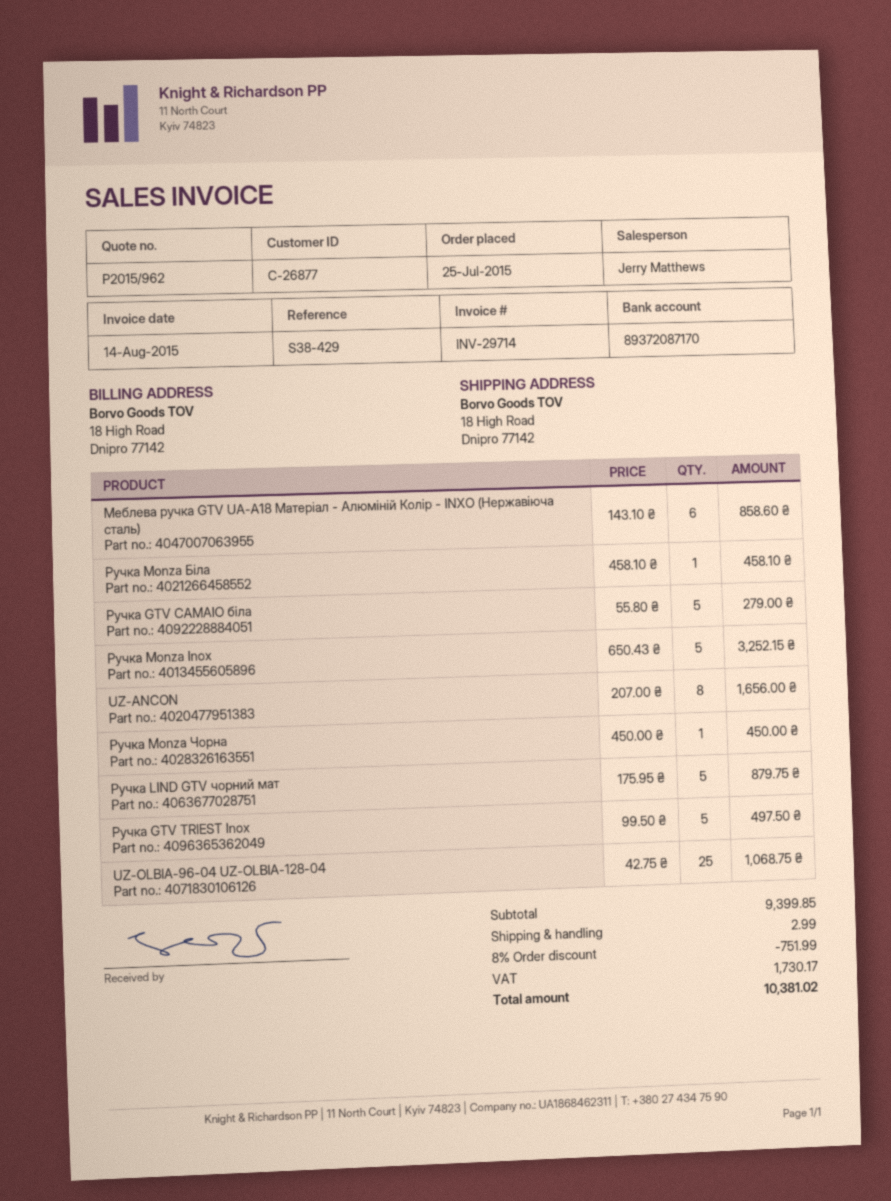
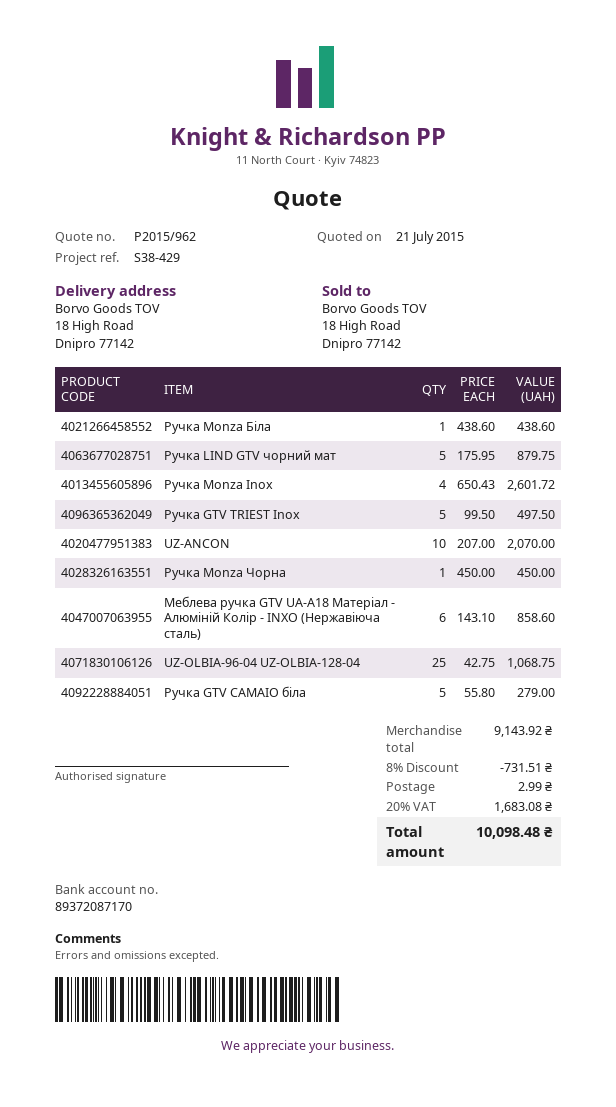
Ручка Monza Біла: 1 x 458.10 = 458.10 -> 1 x 438.60 = 438.60
Ручка Monza Inox: 5 x 650.43 = 3252.15 -> 4 x 650.43 = 2601.72
UZ-ANCON: 8 x 207.00 = 1656.00 -> 10 x 207.00 = 2070.00
subtotal: 9399.85 -> 9143.92
discount: 8% = 751.99 -> 8% = 731.51
tax: 1730.17 -> 1683.08
total: 10381.02 -> 10098.48

